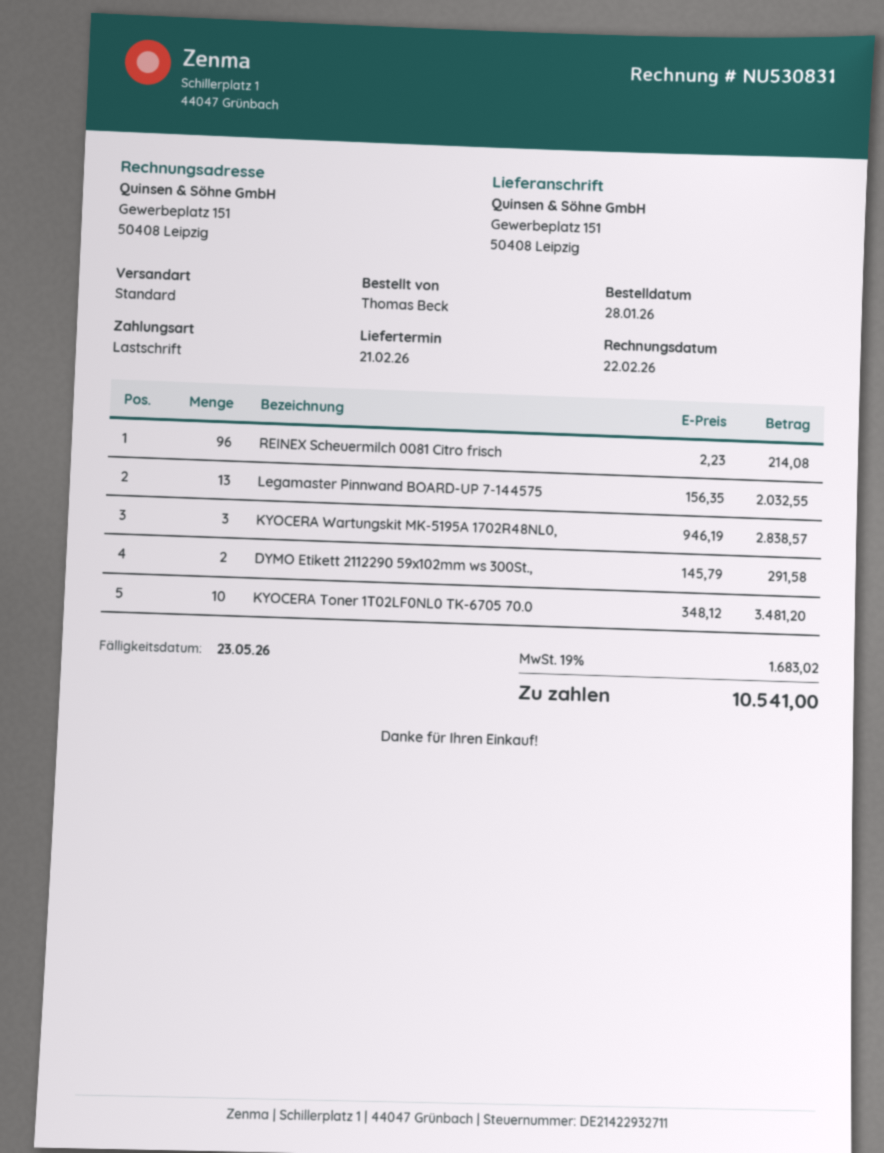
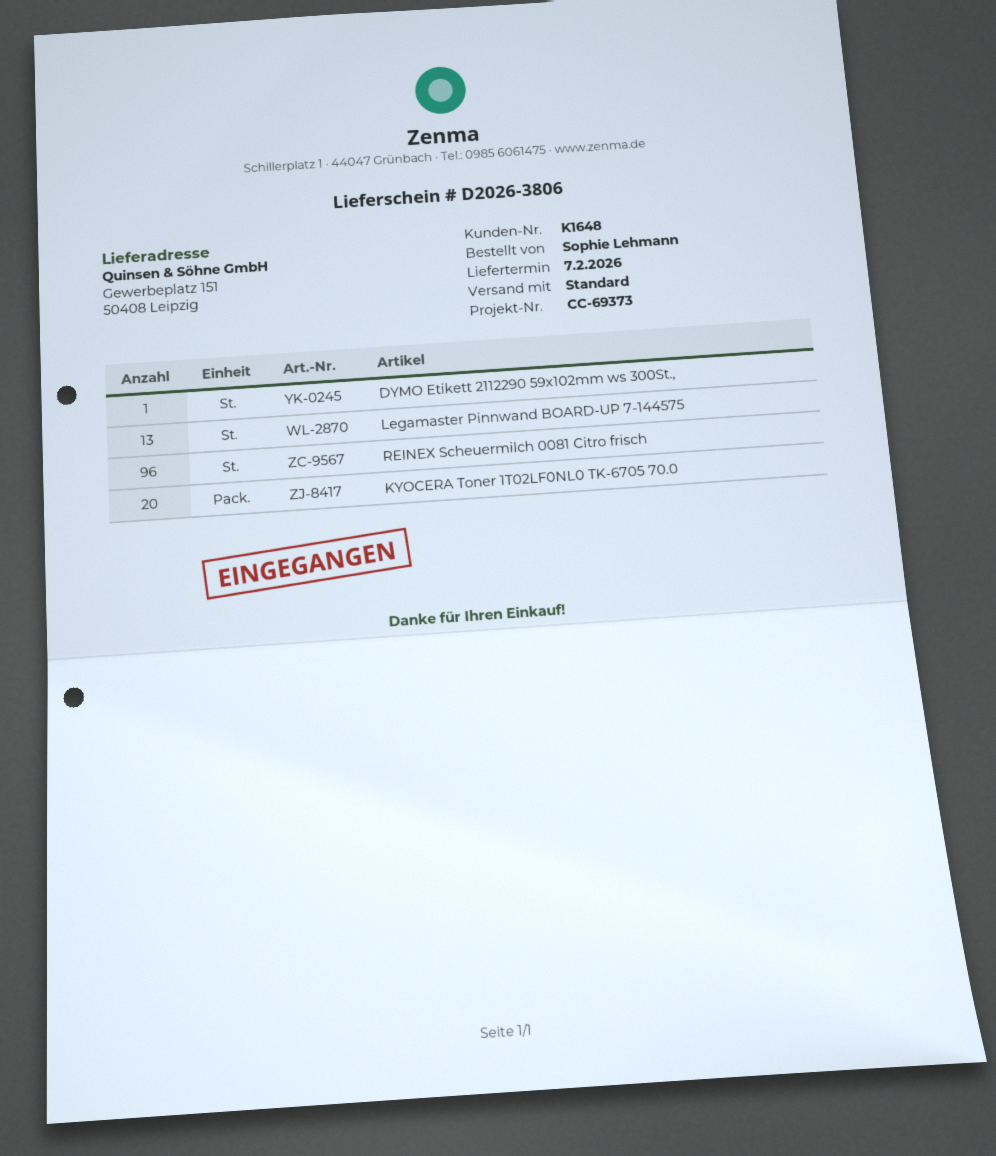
delivery date: 2026-02-21 -> 2026-02-07
ordered by: Thomas Beck -> Sophie Lehmann
KYOCERA Wartungskit MK-5195A 1702R48NL0,: 3 -> none
DYMO Etikett 2112290 59x102mm ws 300St.,: 2 -> 1
KYOCERA Toner 1T02LF0NL0 TK-6705 70.0: 10 -> 20

